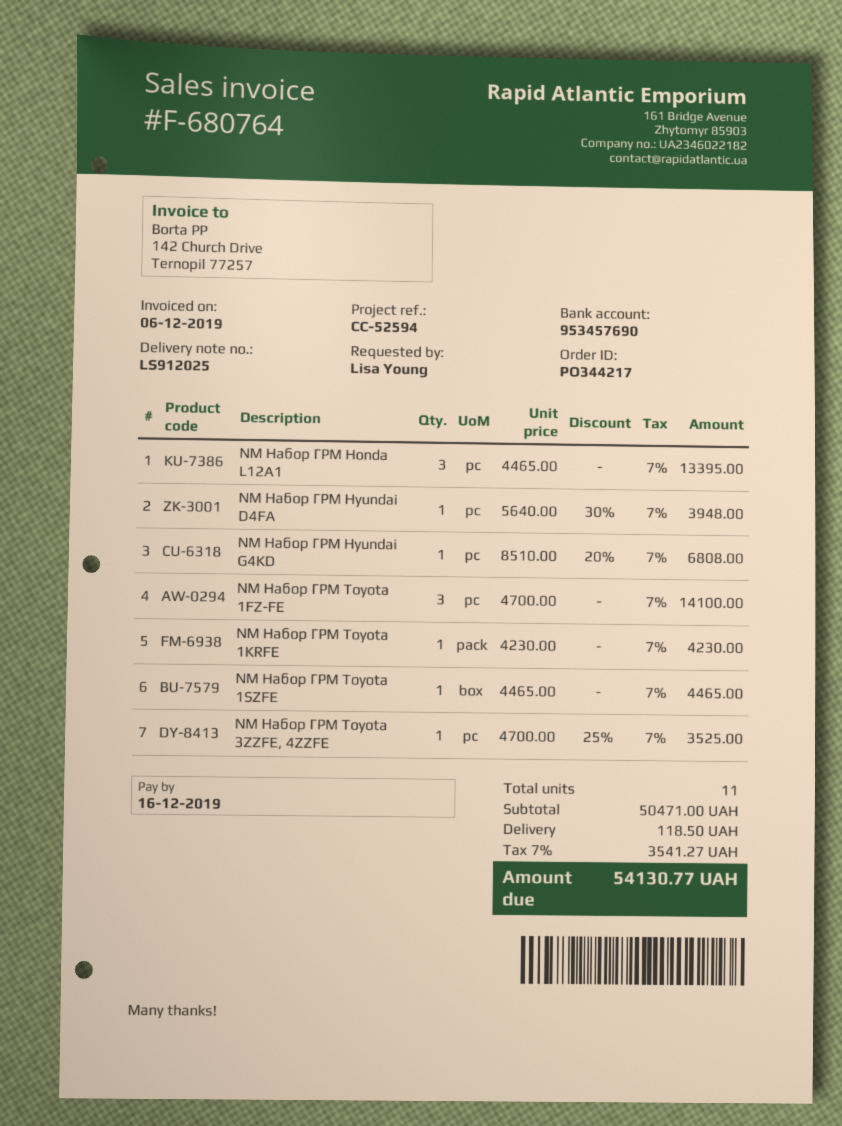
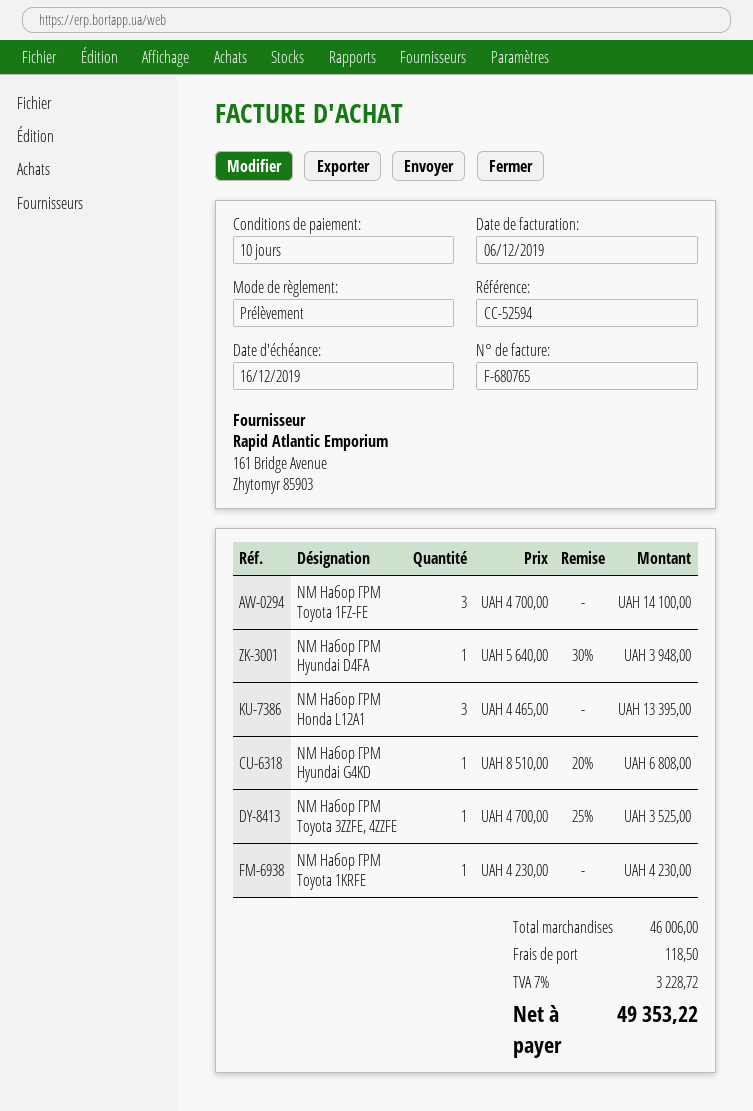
invoice number: F-680764 -> F-680765
NM Набор ГРМ Toyota 1SZFE: 1 x 4465.00 = 4465.00 -> none
subtotal: 50471.00 -> 46006.00
tax: 7% = 3541.27 -> 7% = 3228.72
total: 54130.77 -> 49353.22

